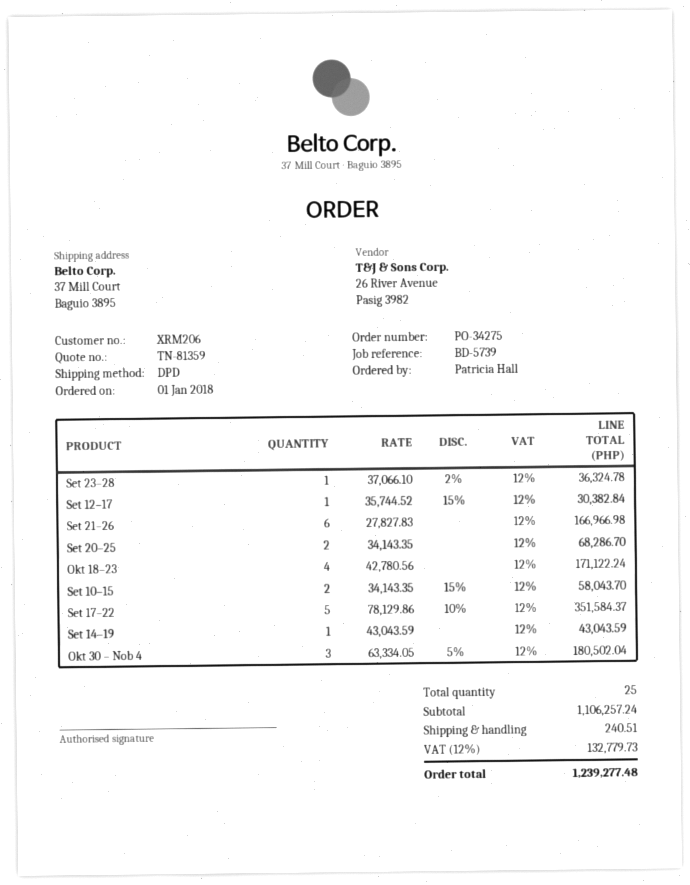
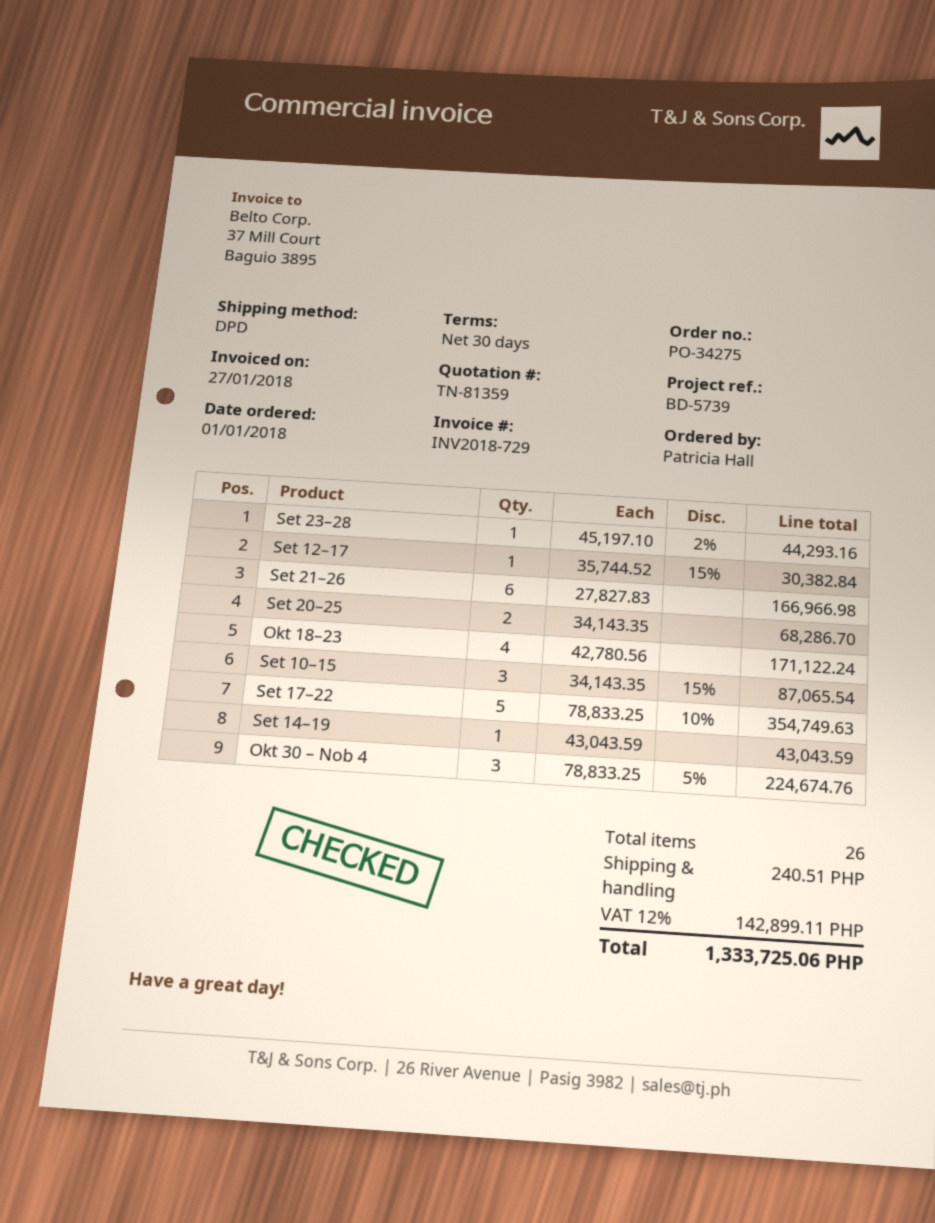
Set 23–28: 1 x 37066.10 - 2% = 36324.78 -> 1 x 45197.10 - 2% = 44293.16
Set 10–15: 2 x 34143.35 - 15% = 58043.70 -> 3 x 34143.35 - 15% = 87065.54
Set 17–22: 5 x 78129.86 - 10% = 351584.37 -> 5 x 78833.25 - 10% = 354749.63
Okt 30 – Nob 4: 3 x 63334.05 - 5% = 180502.04 -> 3 x 78833.25 - 5% = 224674.76
total quantity: 25 -> 26
tax: 12% = 132779.73 -> 12% = 142899.11
total: 1239277.48 -> 1333725.06

